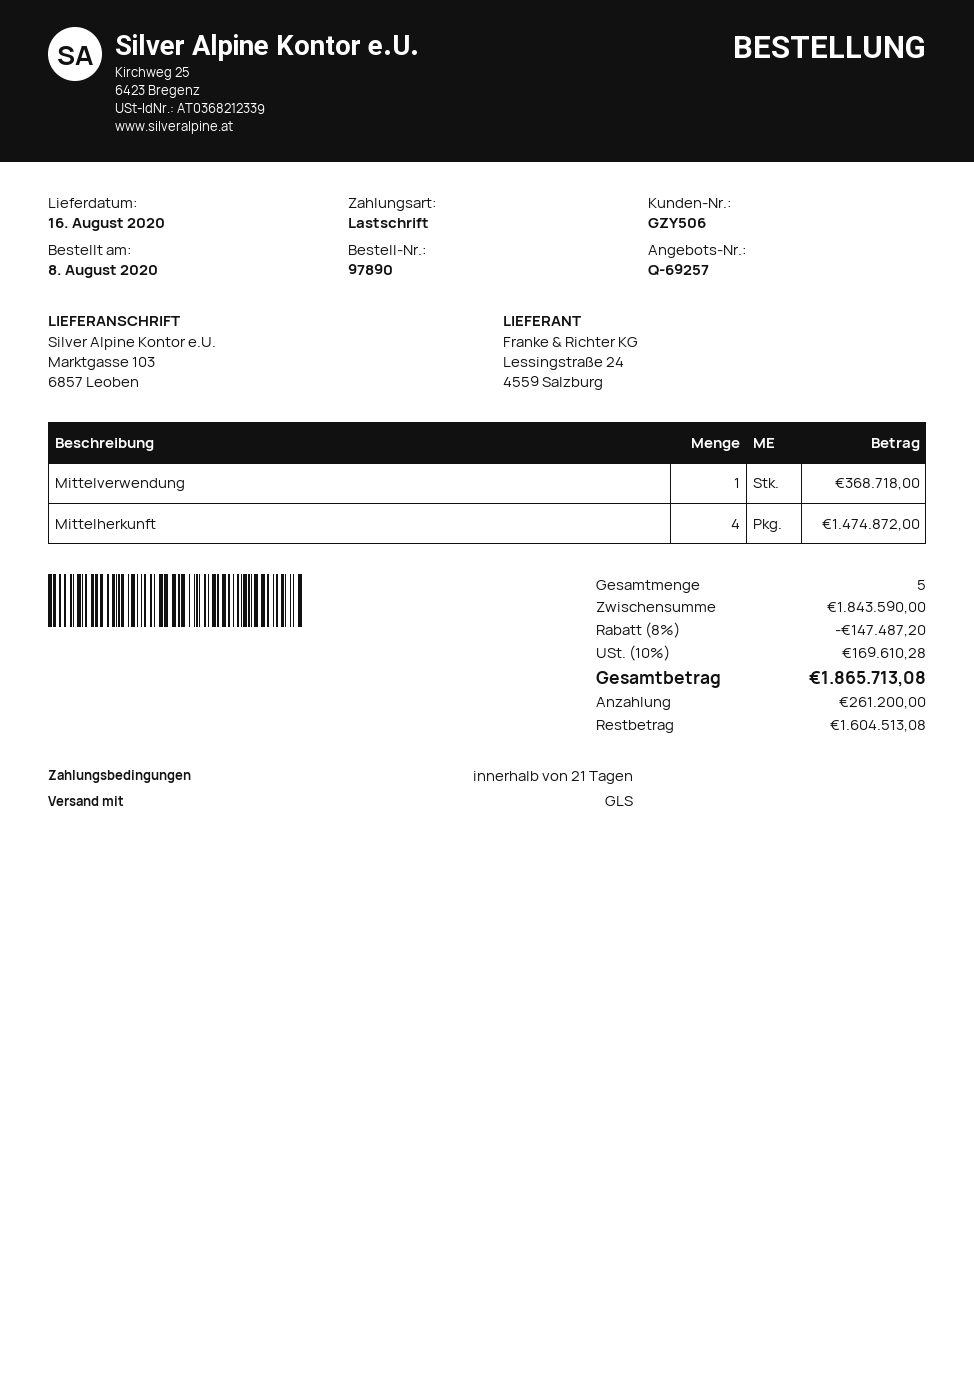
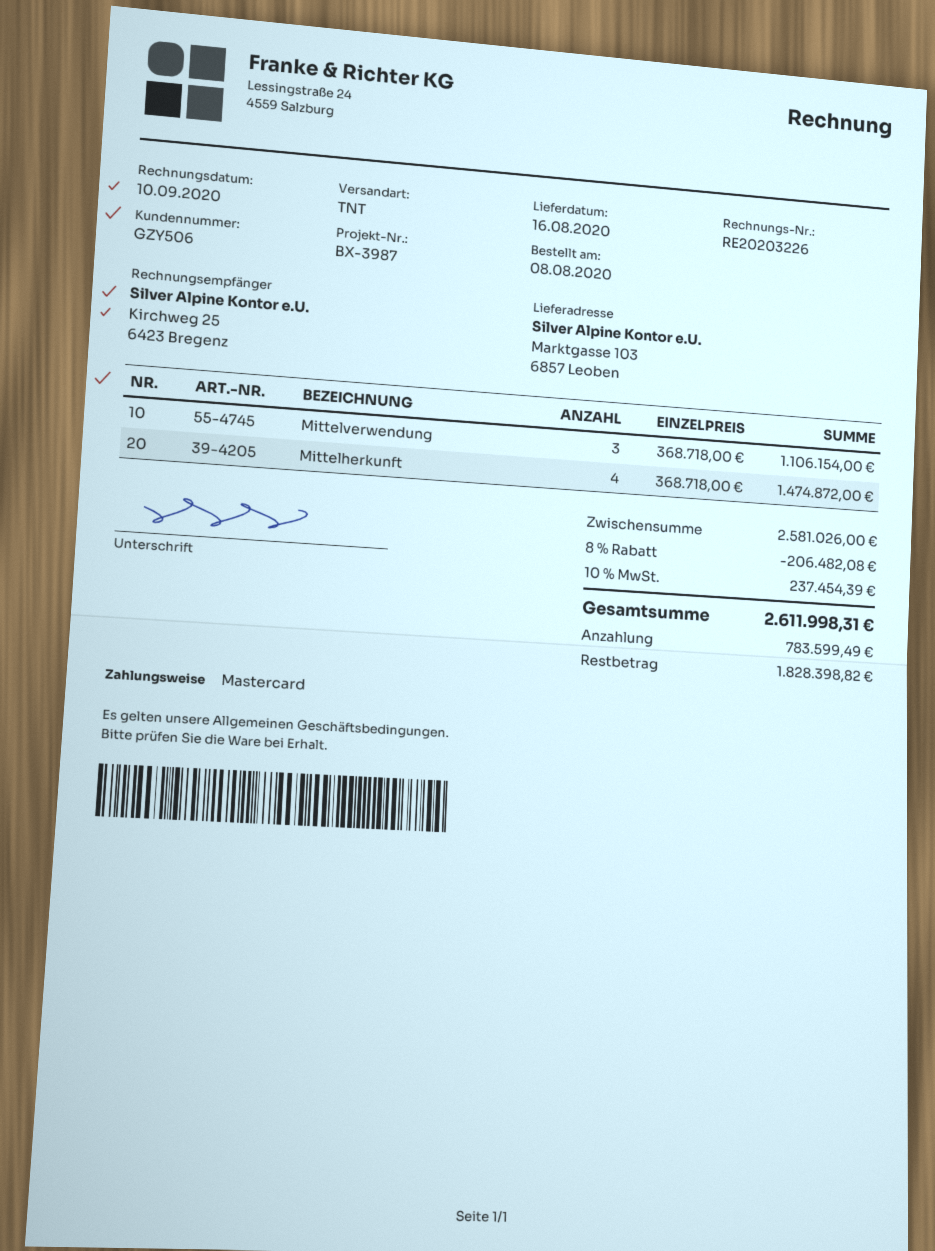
payment method: direct debit -> Mastercard
shipping method: GLS -> TNT
Mittelverwendung: 1 for 368718.00 -> 3 for 1106154.00
subtotal: 1843590.00 -> 2581026.00
discount: 8% = 147487.20 -> 8% = 206482.08
tax: 10% = 169610.28 -> 10% = 237454.39
total: 1865713.08 -> 2611998.31
deposit: 261200.00 -> 783599.49
balance: 1604513.08 -> 1828398.82

